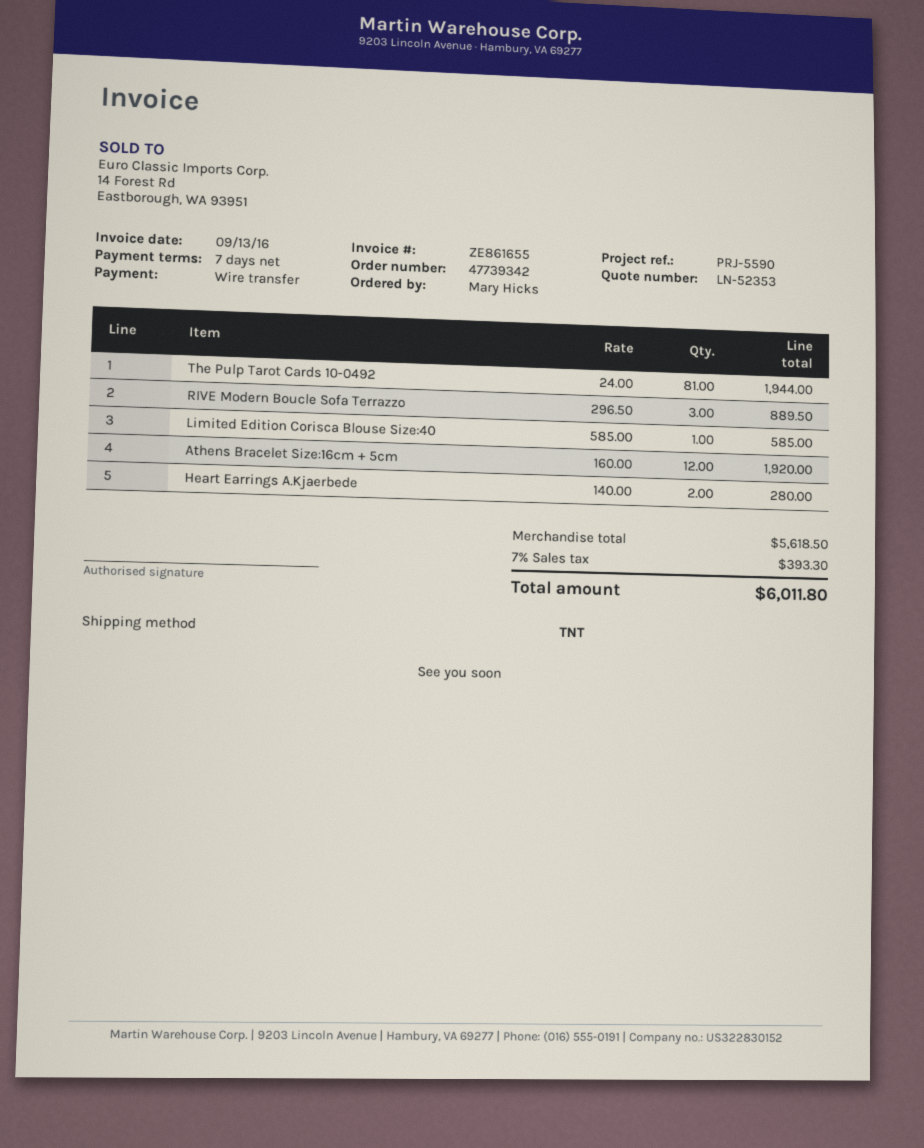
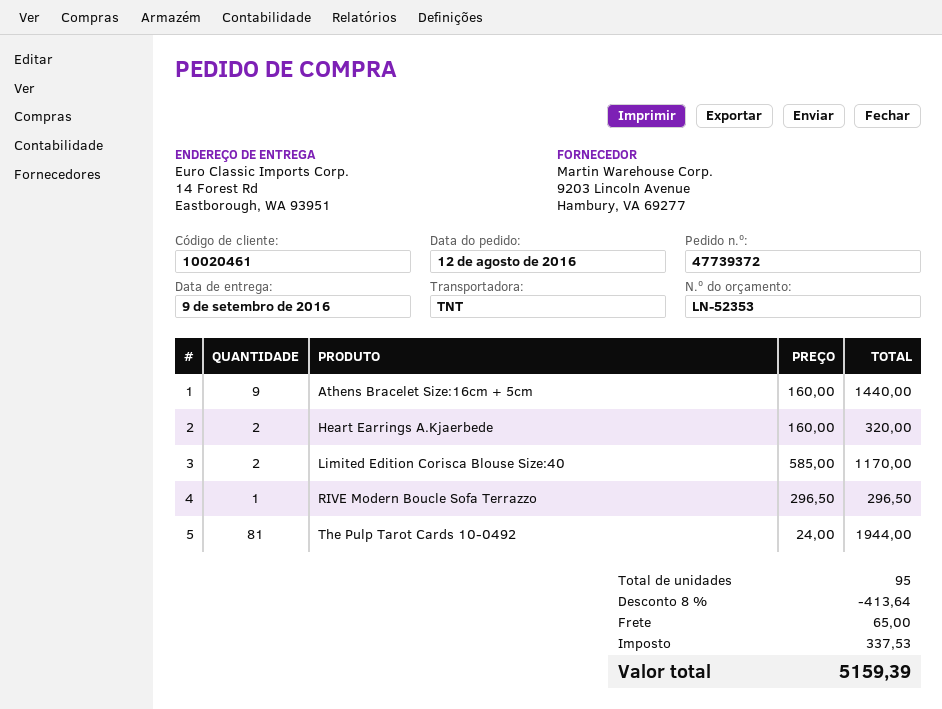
order number: 47739342 -> 47739372
RIVE Modern Boucle Sofa Terrazzo: 3 x 296.50 = 889.50 -> 1 x 296.50 = 296.50
Limited Edition Corisca Blouse Size:40: 1 x 585.00 = 585.00 -> 2 x 585.00 = 1170.00
Athens Bracelet Size:16cm + 5cm: 12 x 160.00 = 1920.00 -> 9 x 160.00 = 1440.00
Heart Earrings A.Kjaerbede: 2 x 140.00 = 280.00 -> 2 x 160.00 = 320.00
discount: none -> 8% = 413.64
shipping: none -> 65.00
tax: 393.30 -> 337.53
total: 6011.80 -> 5159.39

